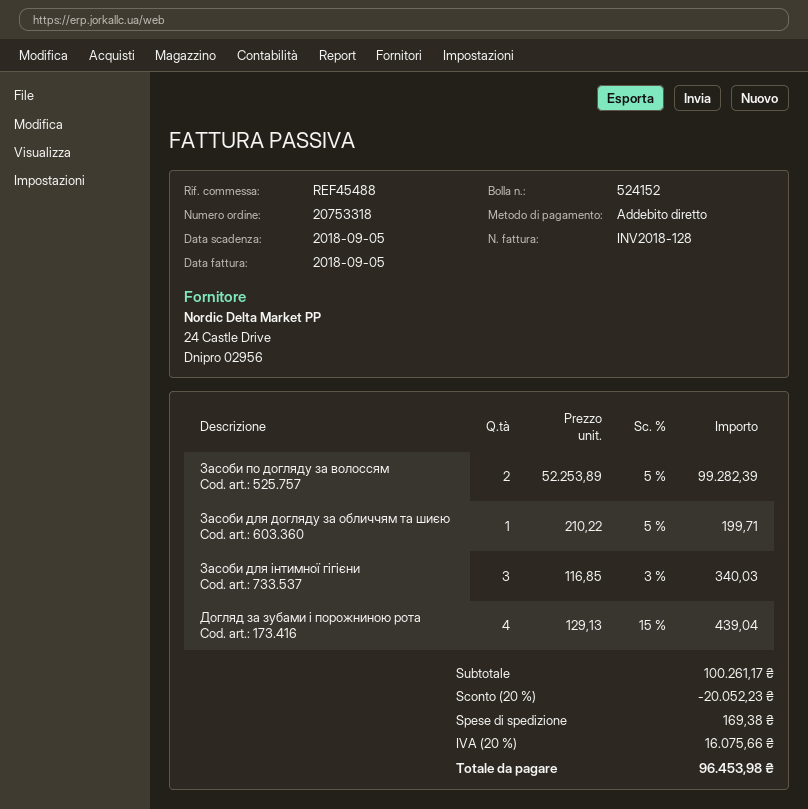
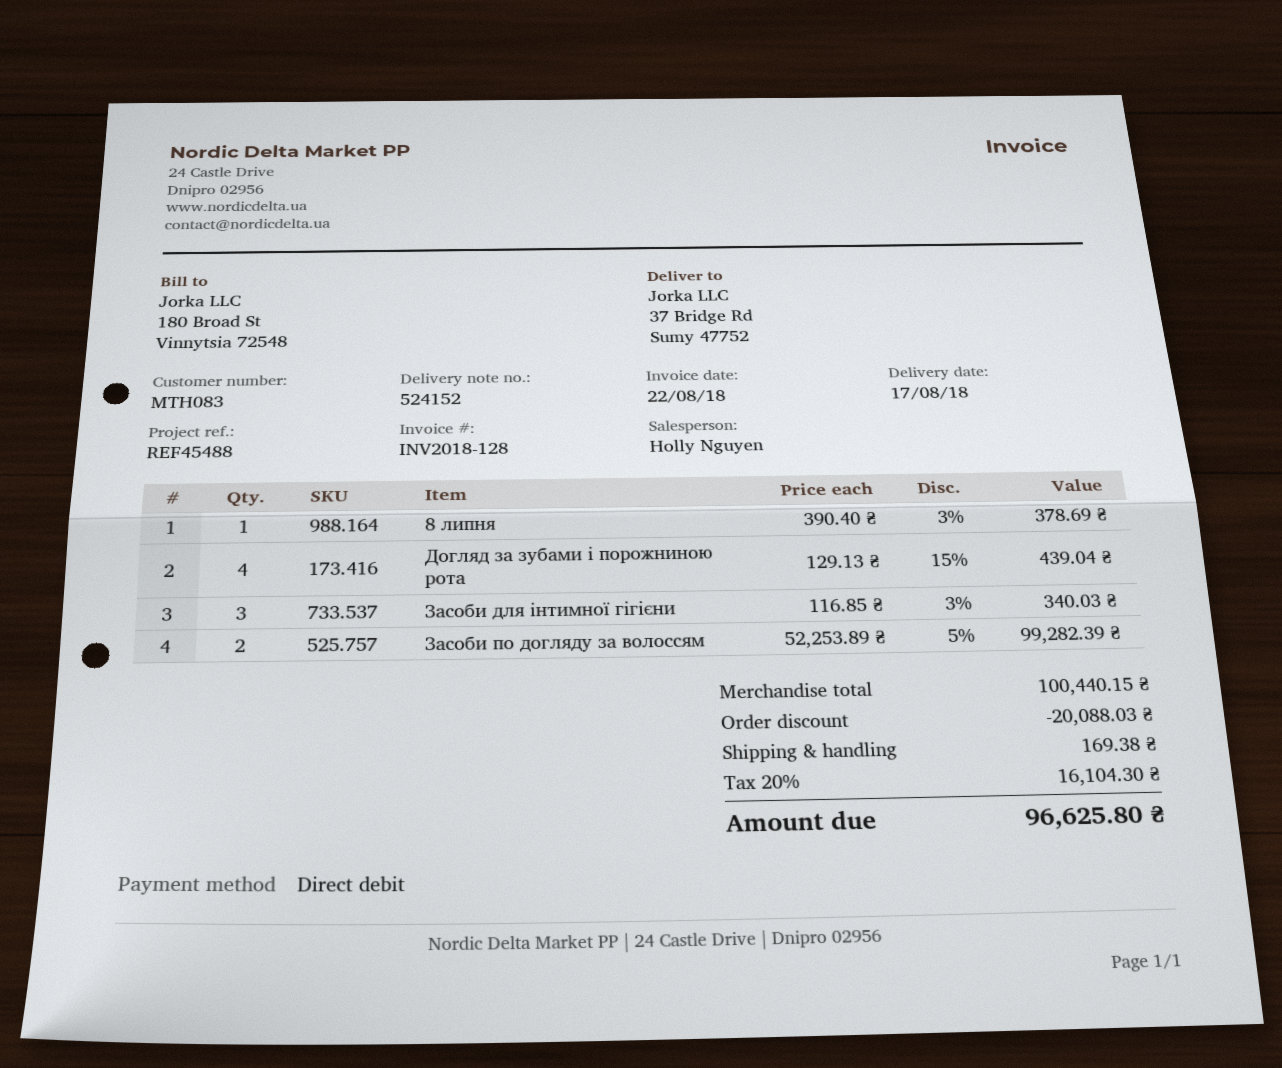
invoice date: 2018-09-05 -> 2018-08-22
Засоби для догляду за обличчям та шиєю: 1 x 210.22 - 5% = 199.71 -> none
8 липня: none -> 1 x 390.40 - 3% = 378.69
subtotal: 100261.17 -> 100440.15
discount: 20052.23 -> 20088.03
tax: 20% = 16075.66 -> 20% = 16104.30
total: 96453.98 -> 96625.80

